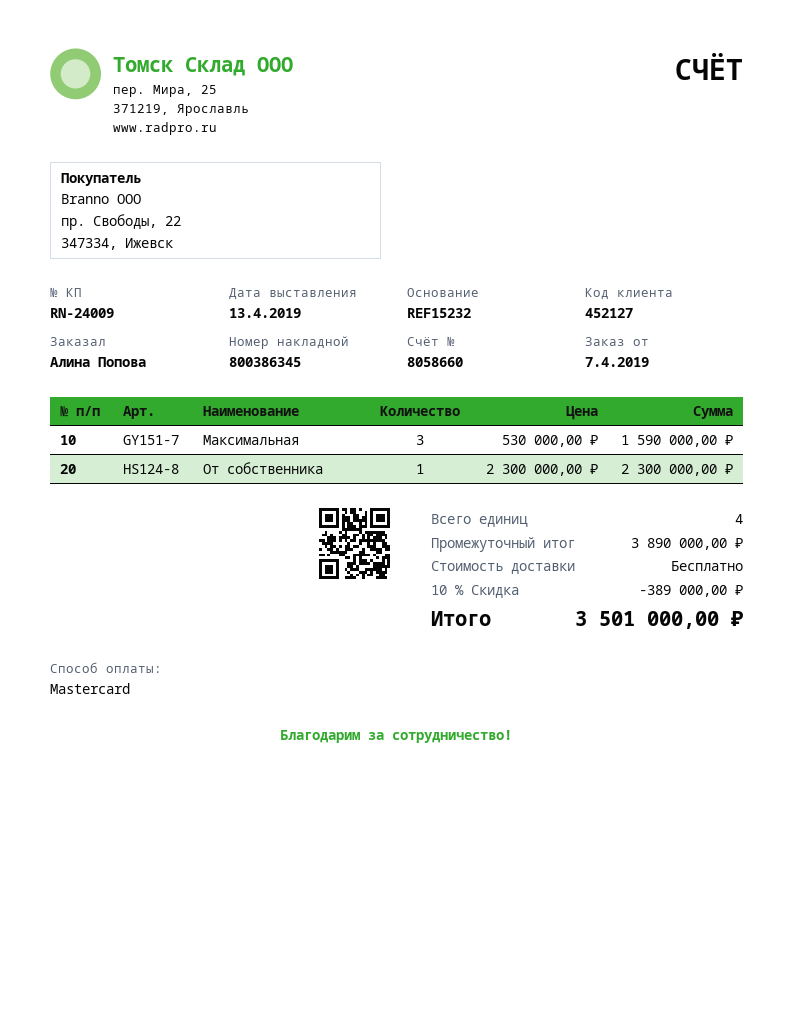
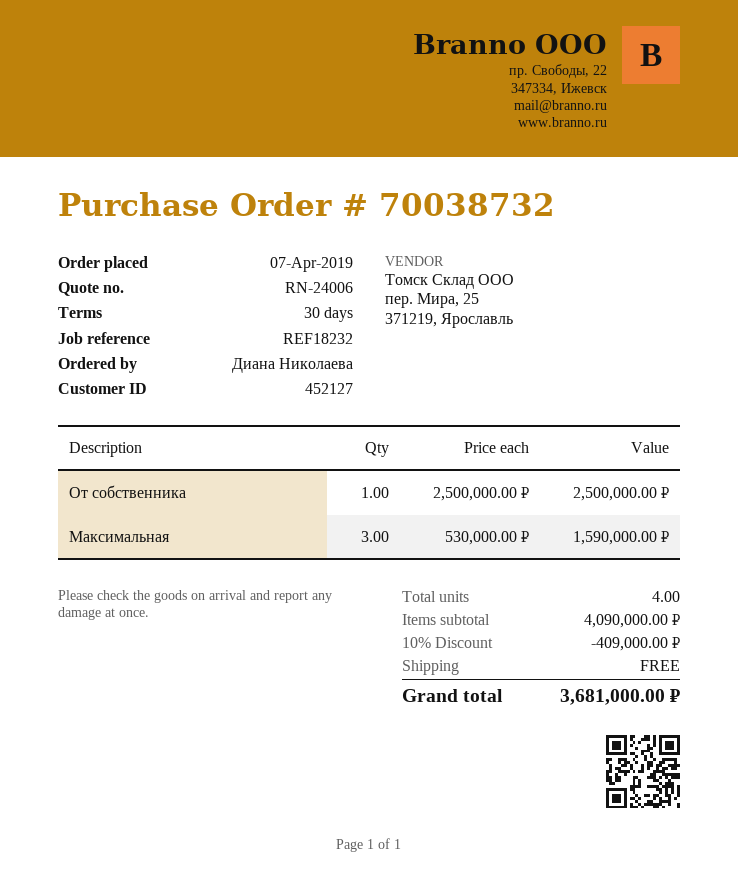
quote number: RN-24009 -> RN-24006
reference: REF15232 -> REF18232
ordered by: Алина Попова -> Диана Николаева
От собственника: 1 x 2300000.00 = 2300000.00 -> 1 x 2500000.00 = 2500000.00
subtotal: 3890000.00 -> 4090000.00
discount: 10% = 389000.00 -> 10% = 409000.00
total: 3501000.00 -> 3681000.00

